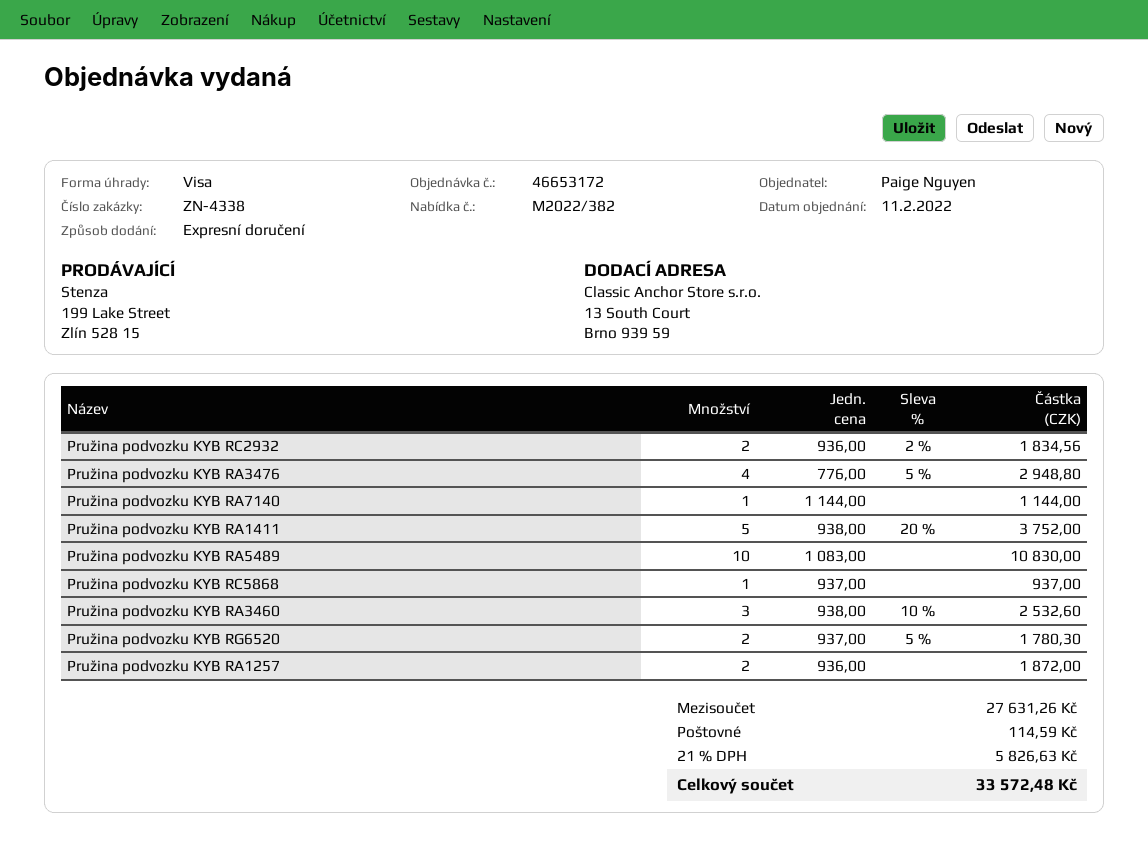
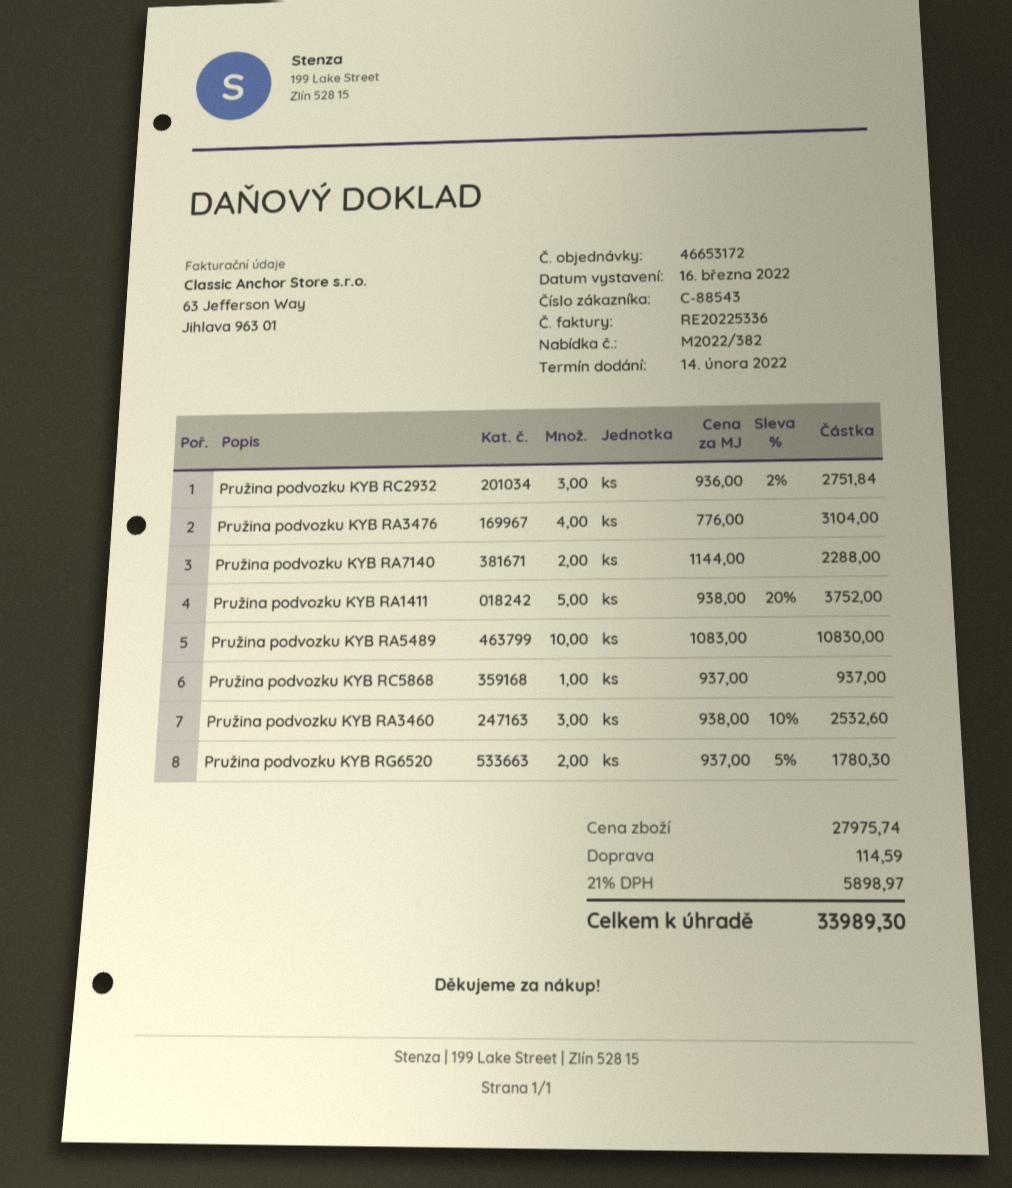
Pružina podvozku KYB RC2932: 2 x 936.00 - 2% = 1834.56 -> 3 x 936.00 - 2% = 2751.84
Pružina podvozku KYB RA3476: 4 x 776.00 - 5% = 2948.80 -> 4 x 776.00 = 3104.00
Pružina podvozku KYB RA7140: 1 x 1144.00 = 1144.00 -> 2 x 1144.00 = 2288.00
Pružina podvozku KYB RA1257: 2 x 936.00 = 1872.00 -> none
subtotal: 27631.26 -> 27975.74
tax: 21% = 5826.63 -> 21% = 5898.97
total: 33572.48 -> 33989.30

